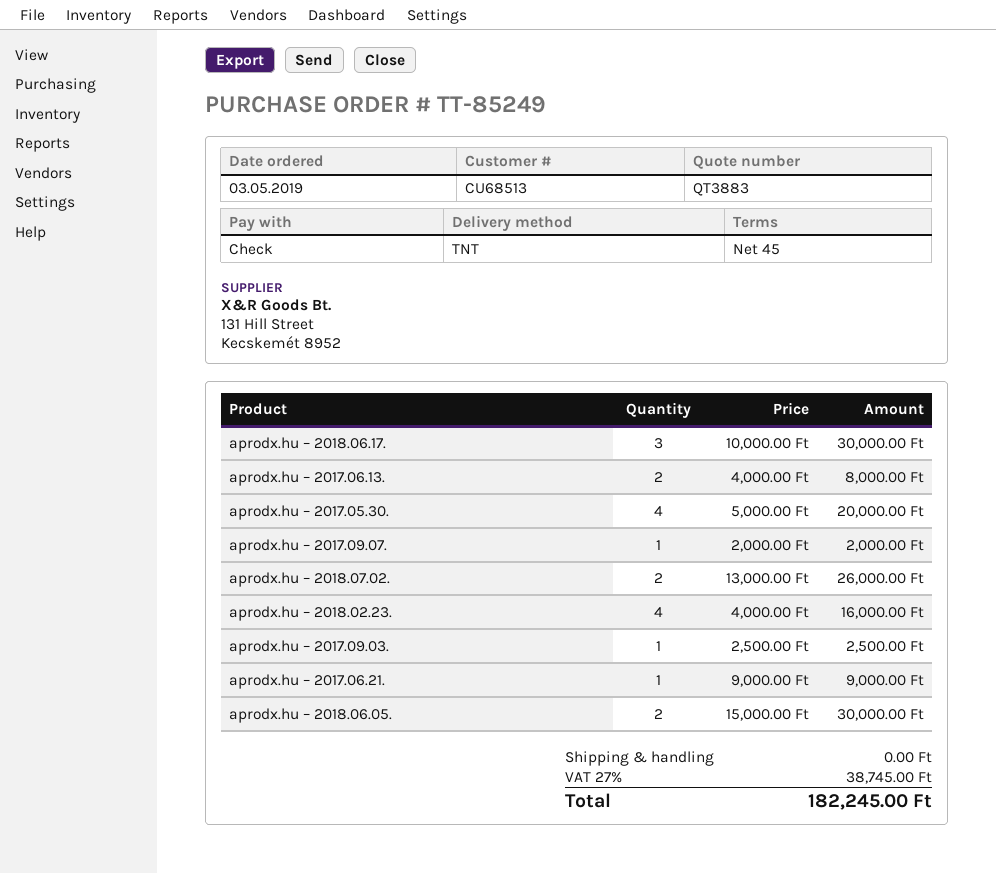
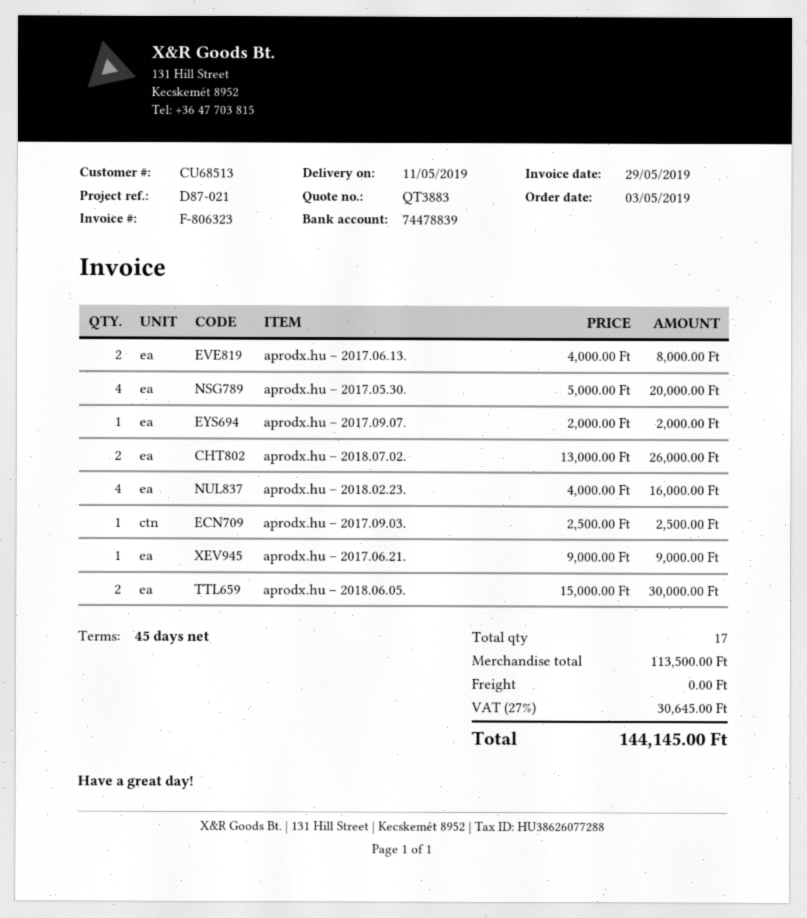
aprodx.hu – 2018.06.17.: 3 x 10000.00 = 30000.00 -> none
tax: 27% = 38745.00 -> 27% = 30645.00
total: 182245.00 -> 144145.00

